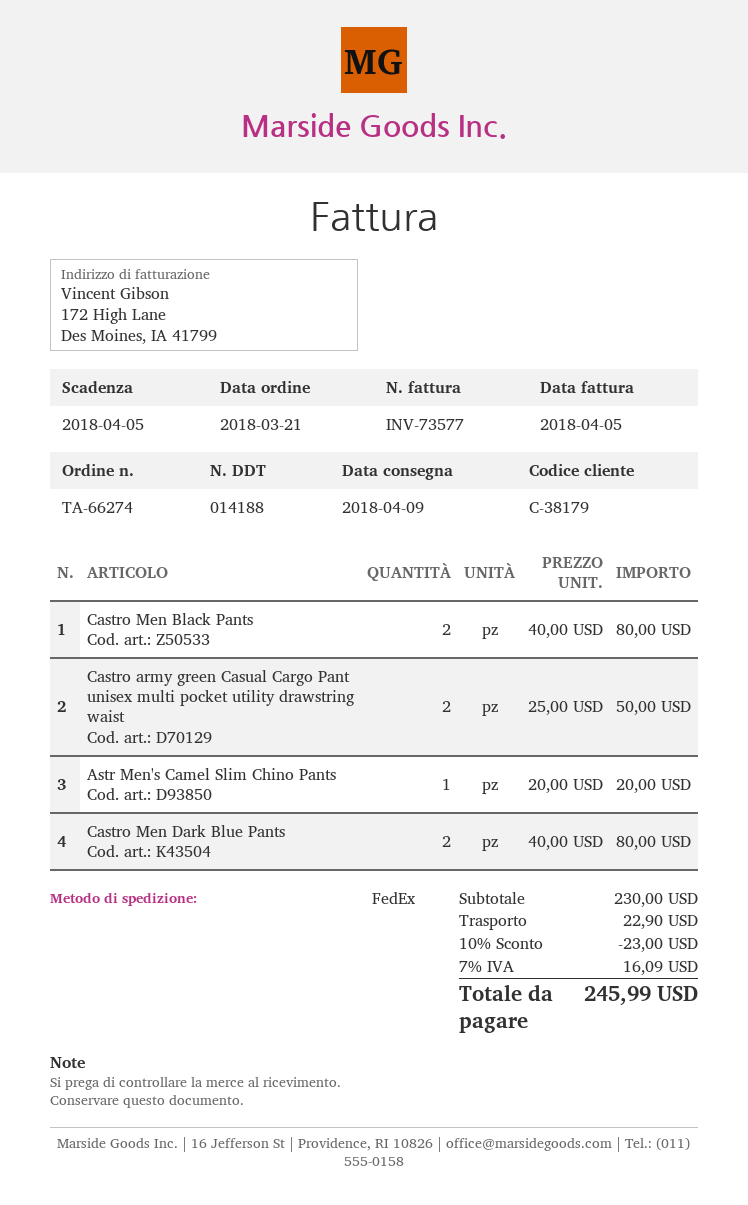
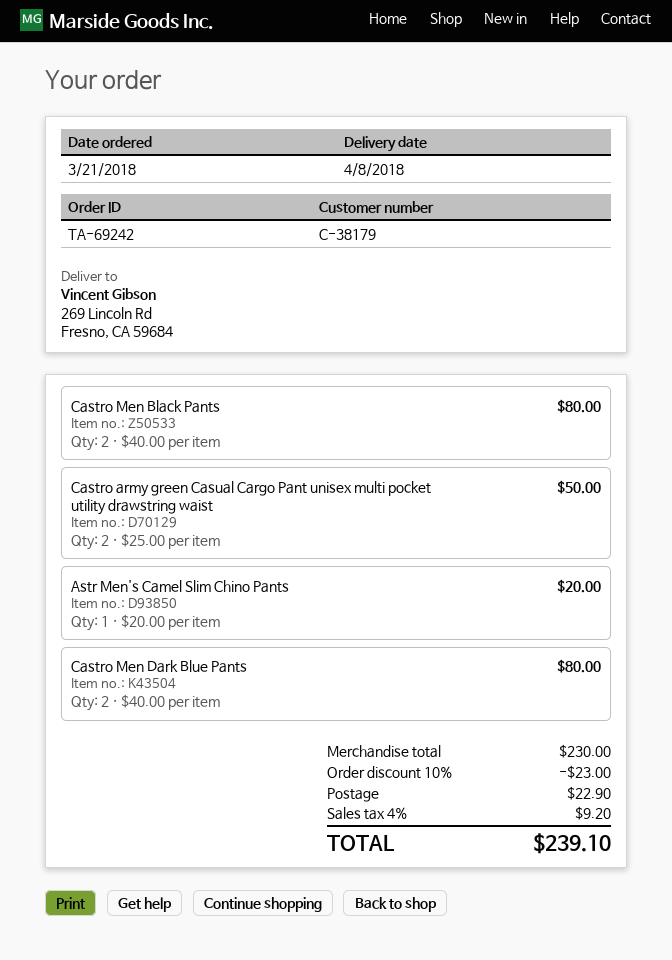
order number: TA-66274 -> TA-69242
delivery date: 2018-04-09 -> 2018-04-08
tax: 7% = 16.09 -> 4% = 9.20
total: 245.99 -> 239.10

